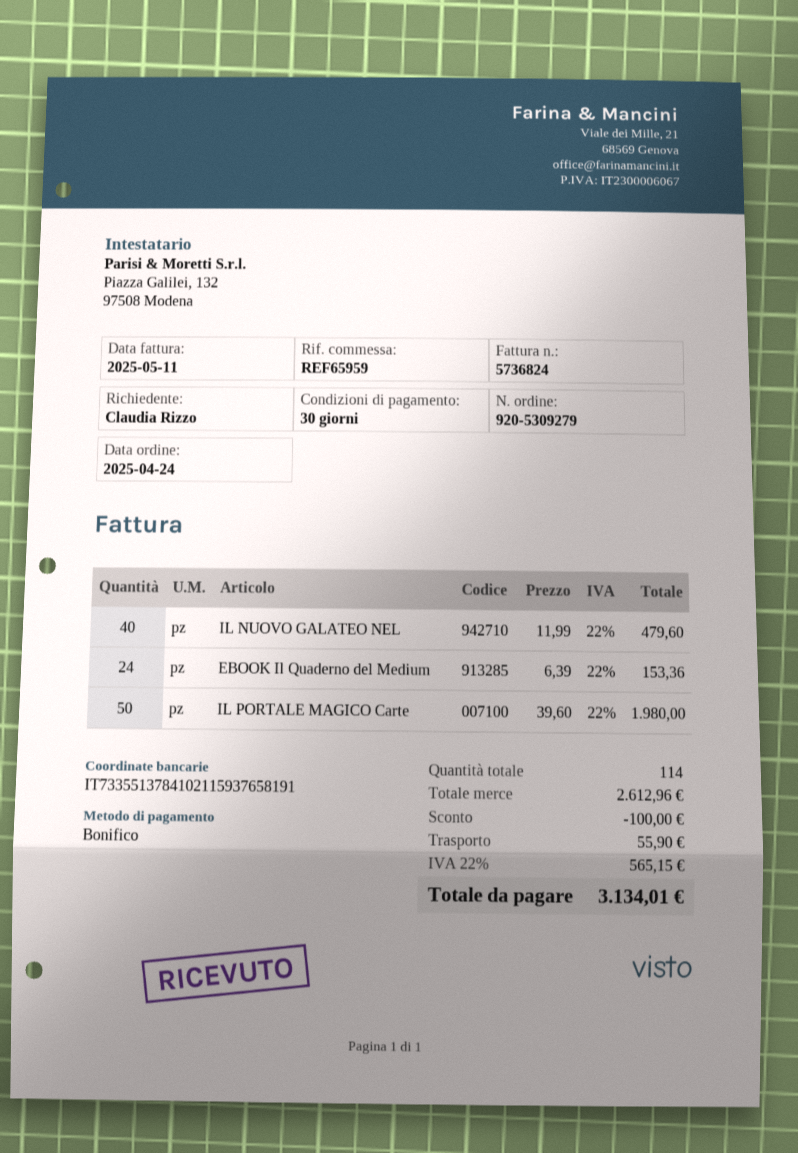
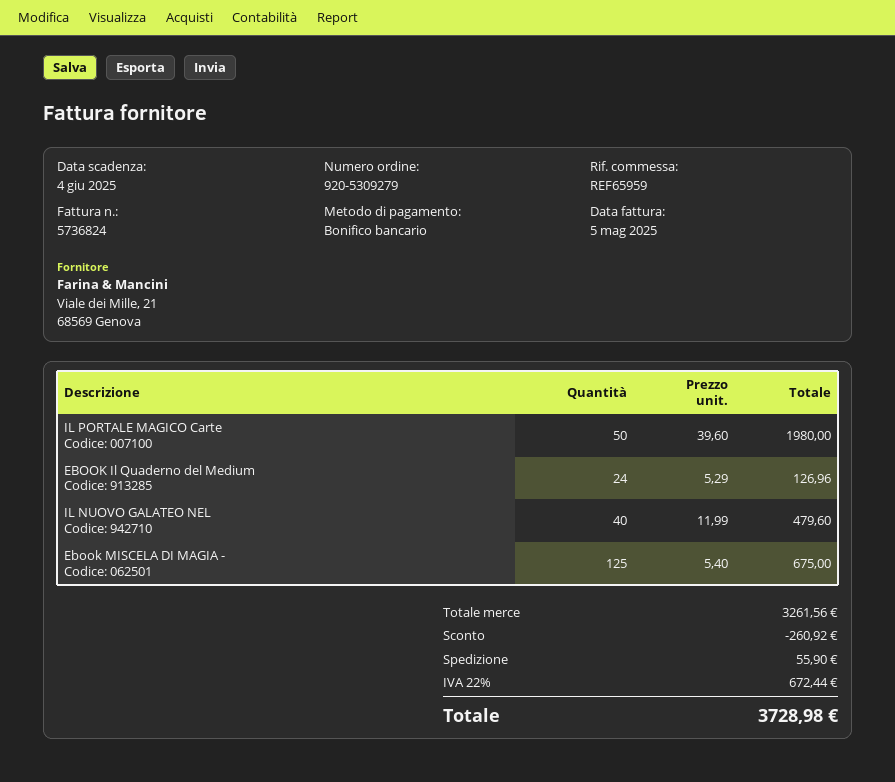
invoice date: 2025-05-11 -> 2025-05-05
EBOOK Il Quaderno del Medium: 24 x 6.39 = 153.36 -> 24 x 5.29 = 126.96
Ebook MISCELA DI MAGIA -: none -> 125 x 5.40 = 675.00
subtotal: 2612.96 -> 3261.56
discount: 100.00 -> 260.92
tax: 22% = 565.15 -> 22% = 672.44
total: 3134.01 -> 3728.98

